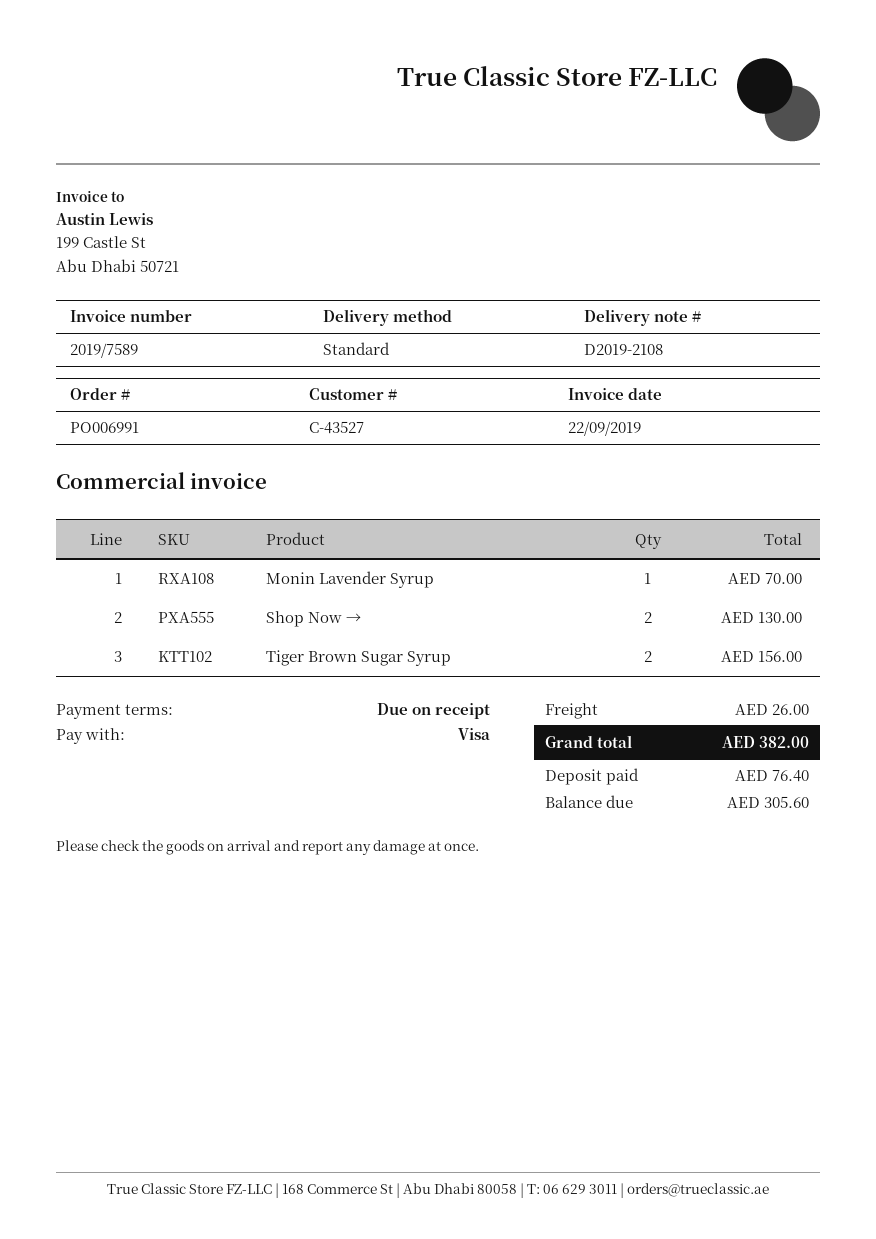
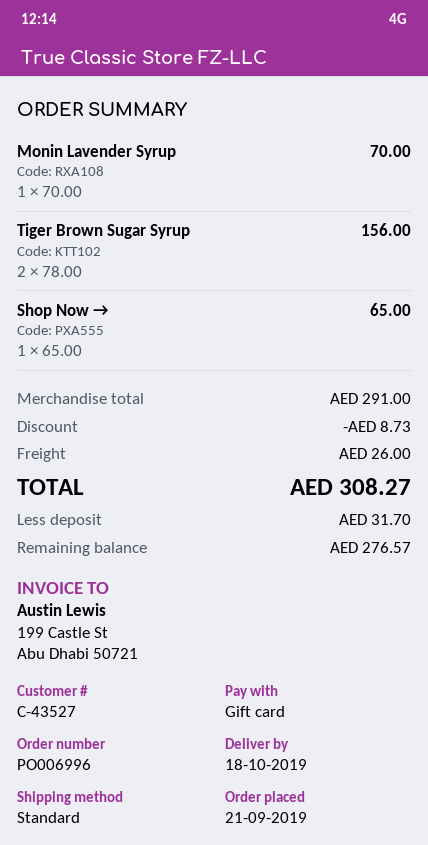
order number: PO006991 -> PO006996
payment method: Visa -> gift card
Shop Now →: 2 for 130.00 -> 1 for 65.00
discount: none -> 8.73
total: 382.00 -> 308.27
deposit: 76.40 -> 31.70
balance: 305.60 -> 276.57

